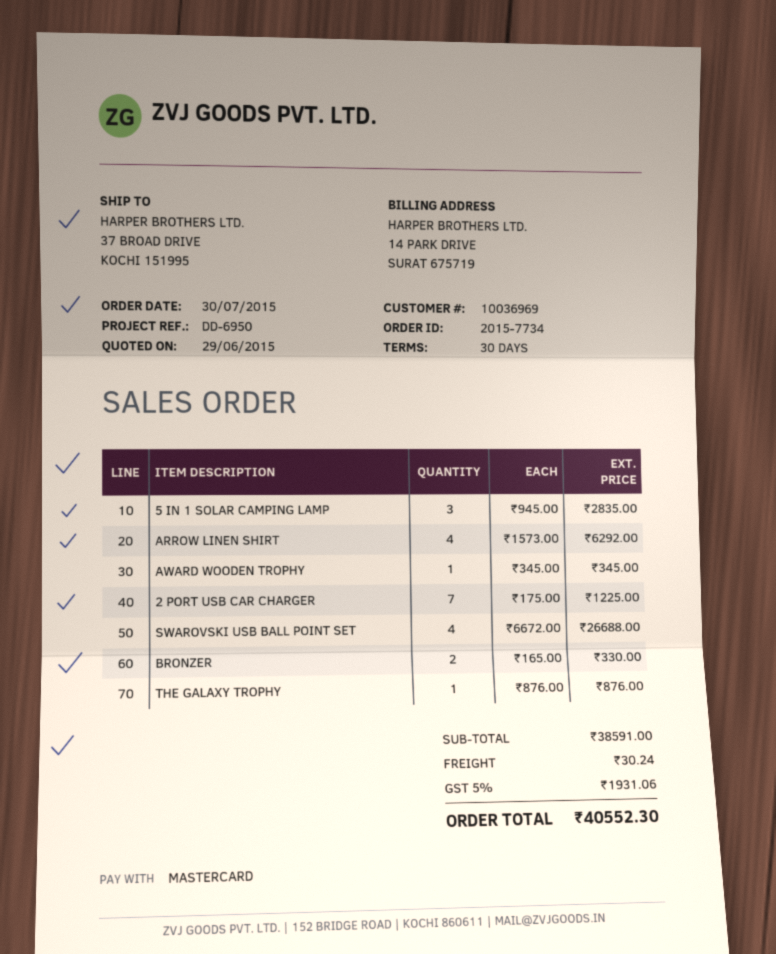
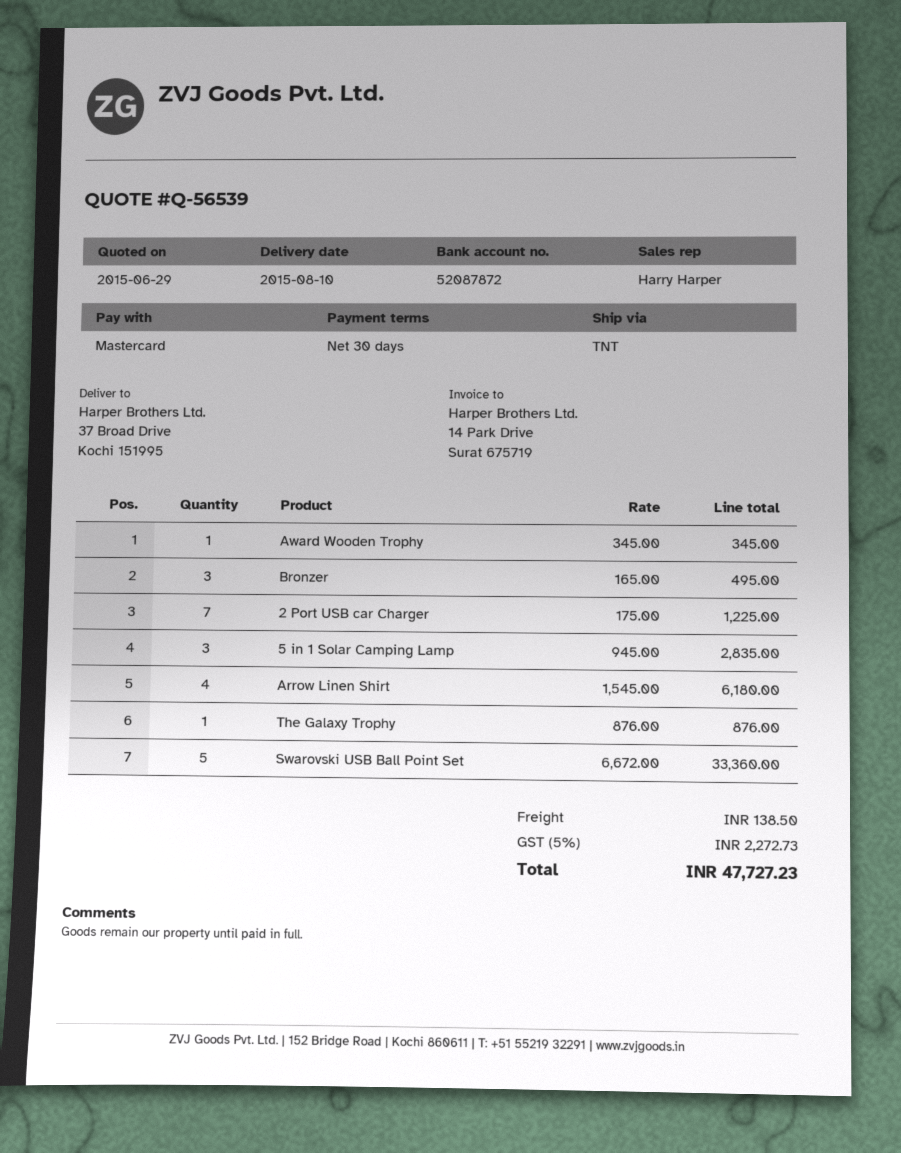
ARROW LINEN SHIRT: 4 x 1573.00 = 6292.00 -> 4 x 1545.00 = 6180.00
SWAROVSKI USB BALL POINT SET: 4 x 6672.00 = 26688.00 -> 5 x 6672.00 = 33360.00
BRONZER: 2 x 165.00 = 330.00 -> 3 x 165.00 = 495.00
shipping: 30.24 -> 138.50
tax: 5% = 1931.06 -> 5% = 2272.73
total: 40552.30 -> 47727.23

